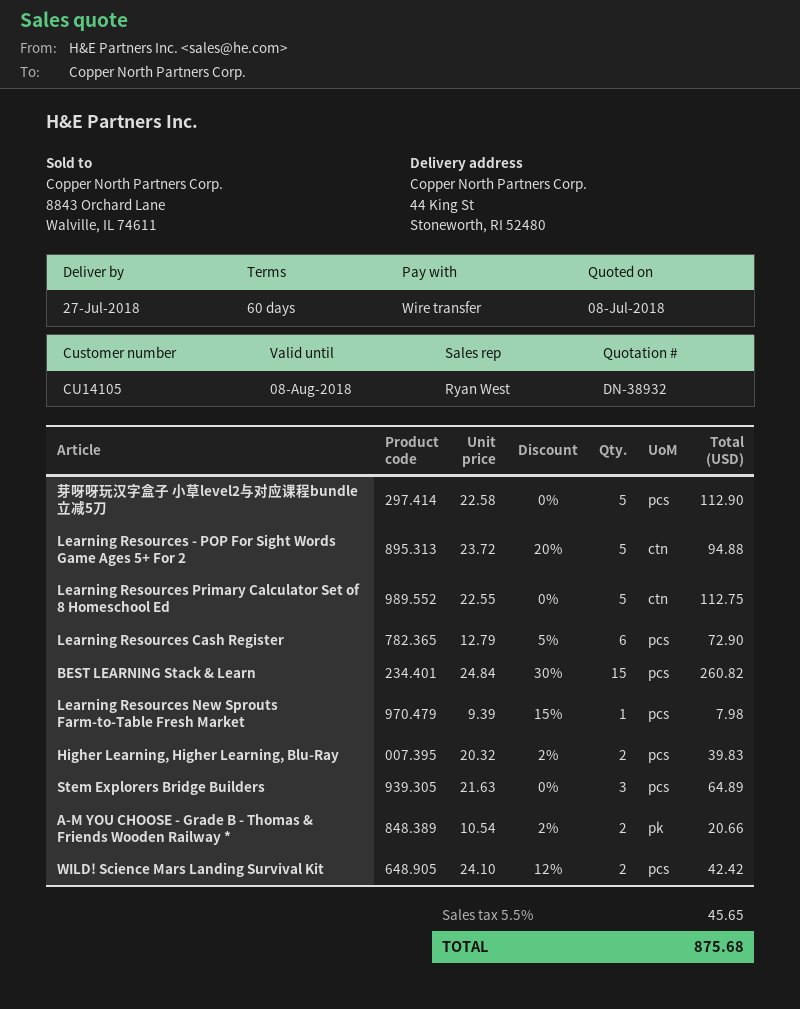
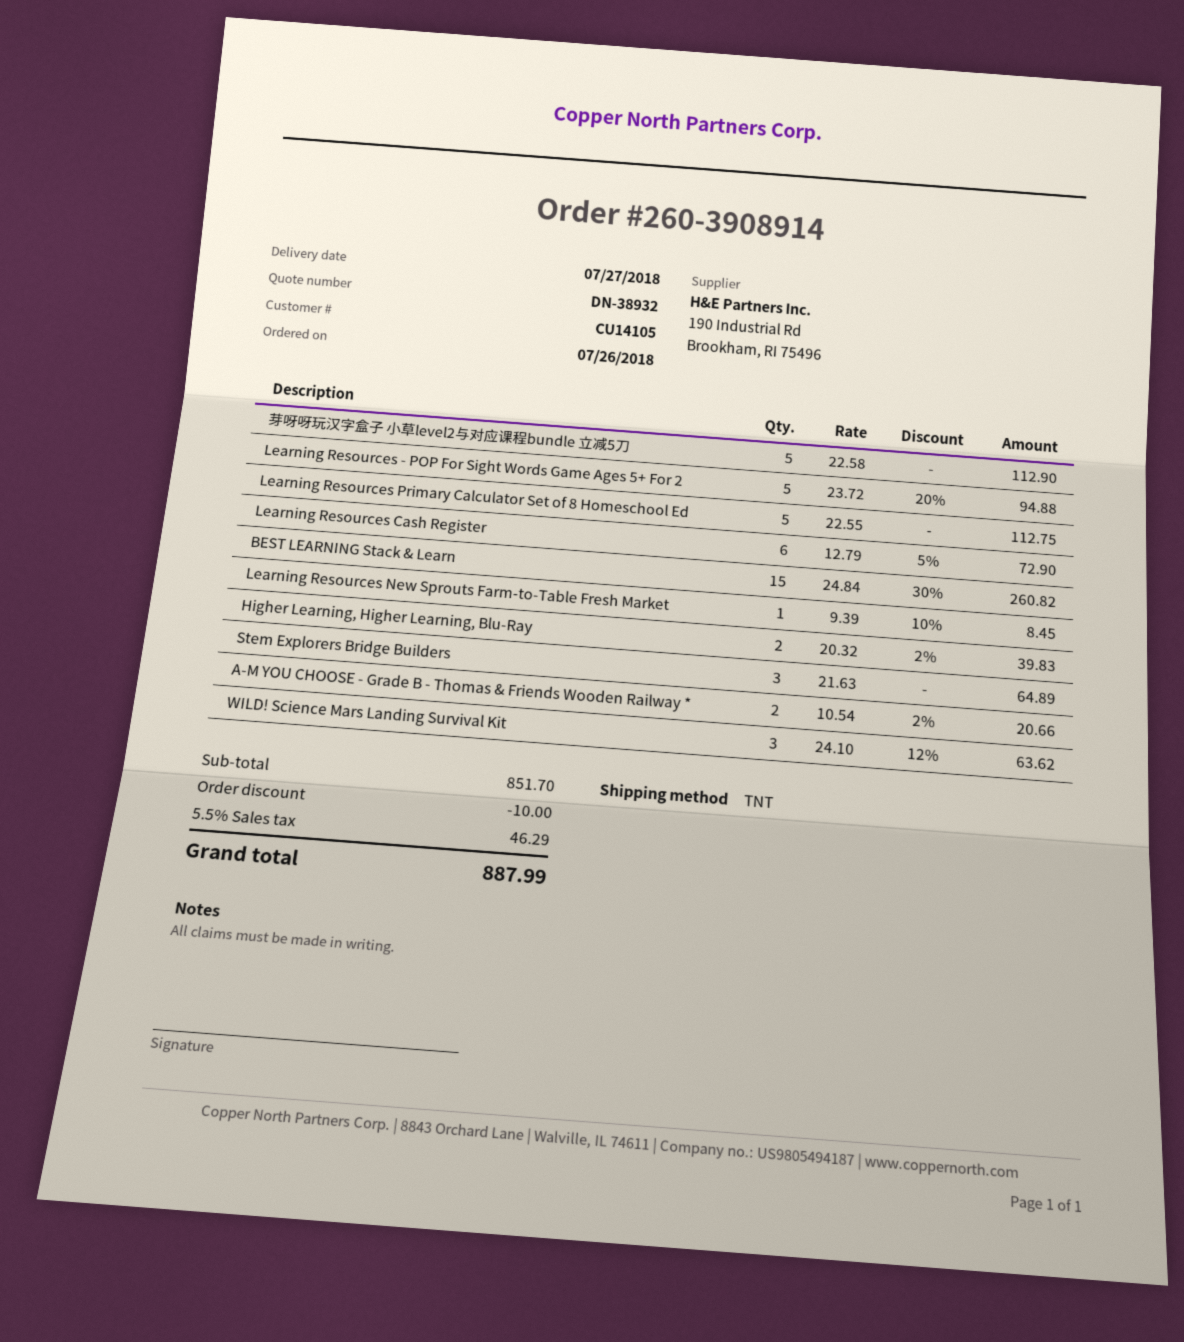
Learning Resources New Sprouts Farm-to-Table Fresh Market: 1 x 9.39 - 15% = 7.98 -> 1 x 9.39 - 10% = 8.45
WILD! Science Mars Landing Survival Kit: 2 x 24.10 - 12% = 42.42 -> 3 x 24.10 - 12% = 63.62
discount: none -> 10.00
tax: 5.5% = 45.65 -> 5.5% = 46.29
total: 875.68 -> 887.99

